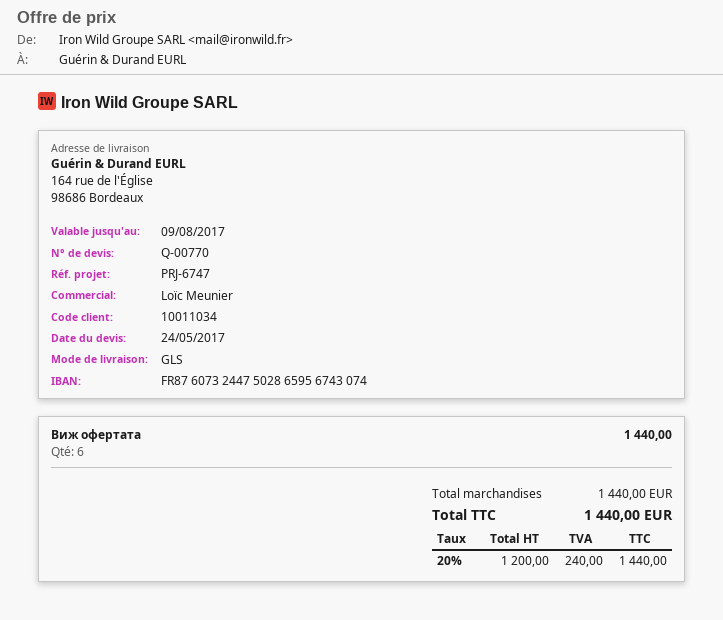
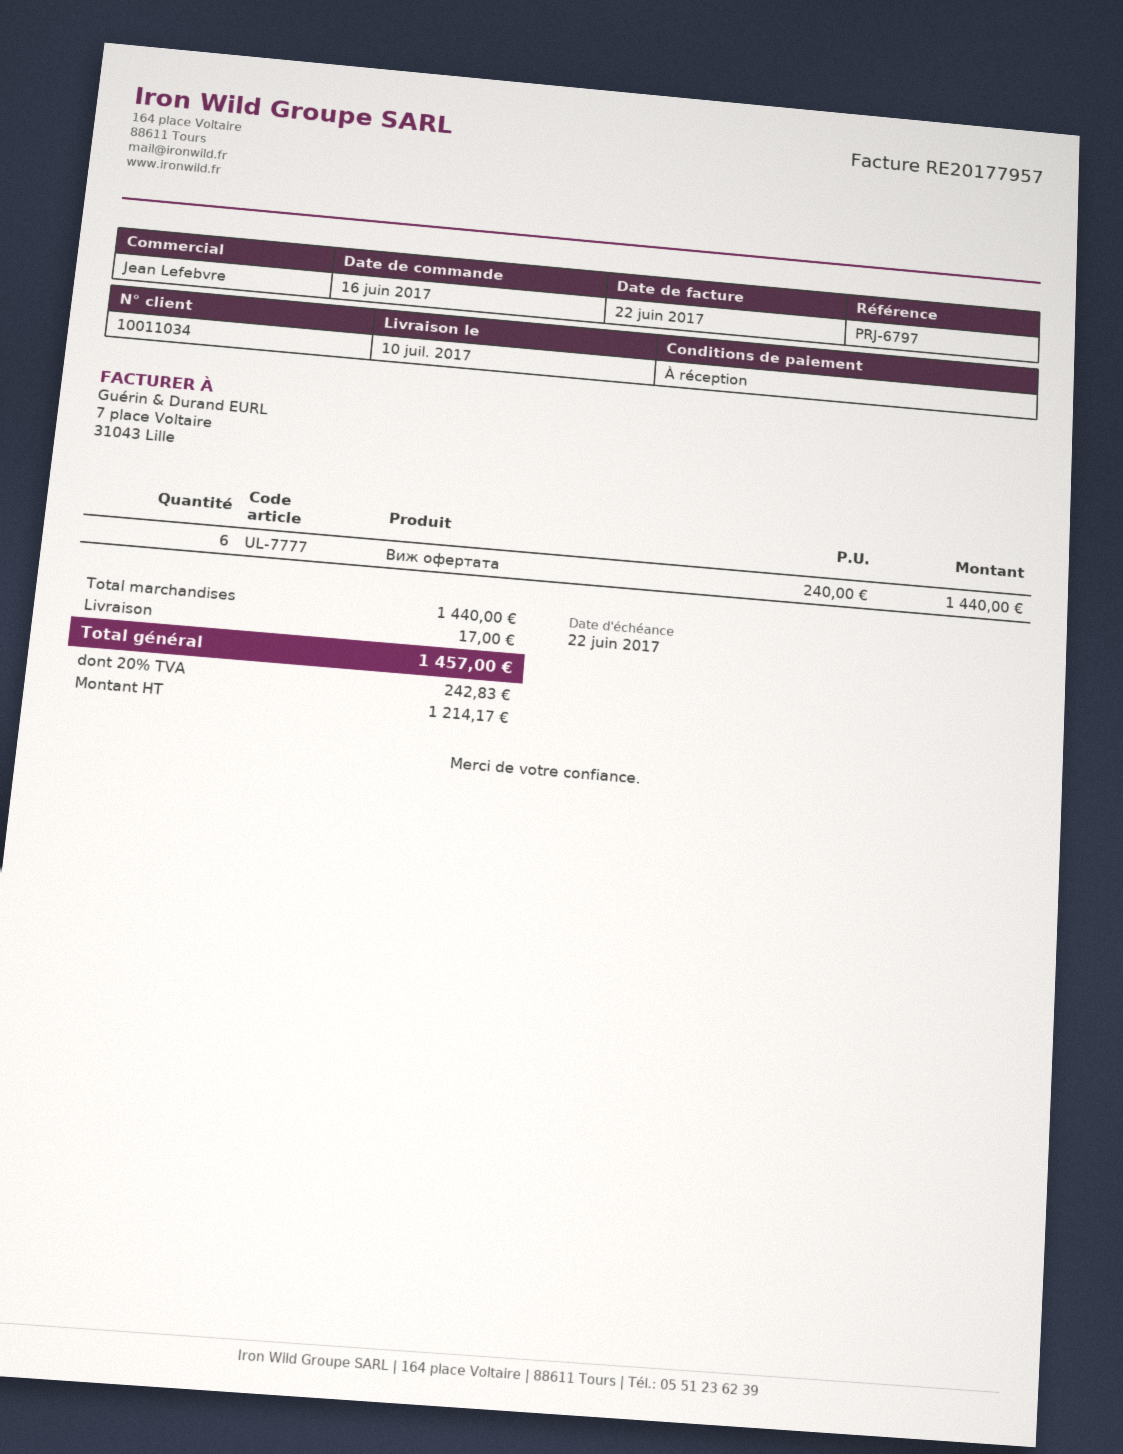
reference: PRJ-6747 -> PRJ-6797
sales rep: Loïc Meunier -> Jean Lefebvre
shipping: none -> 17.00
net: 1200.00 -> 1214.17
tax: 20% = 240.00 -> 20% = 242.83
total: 1440.00 -> 1457.00

